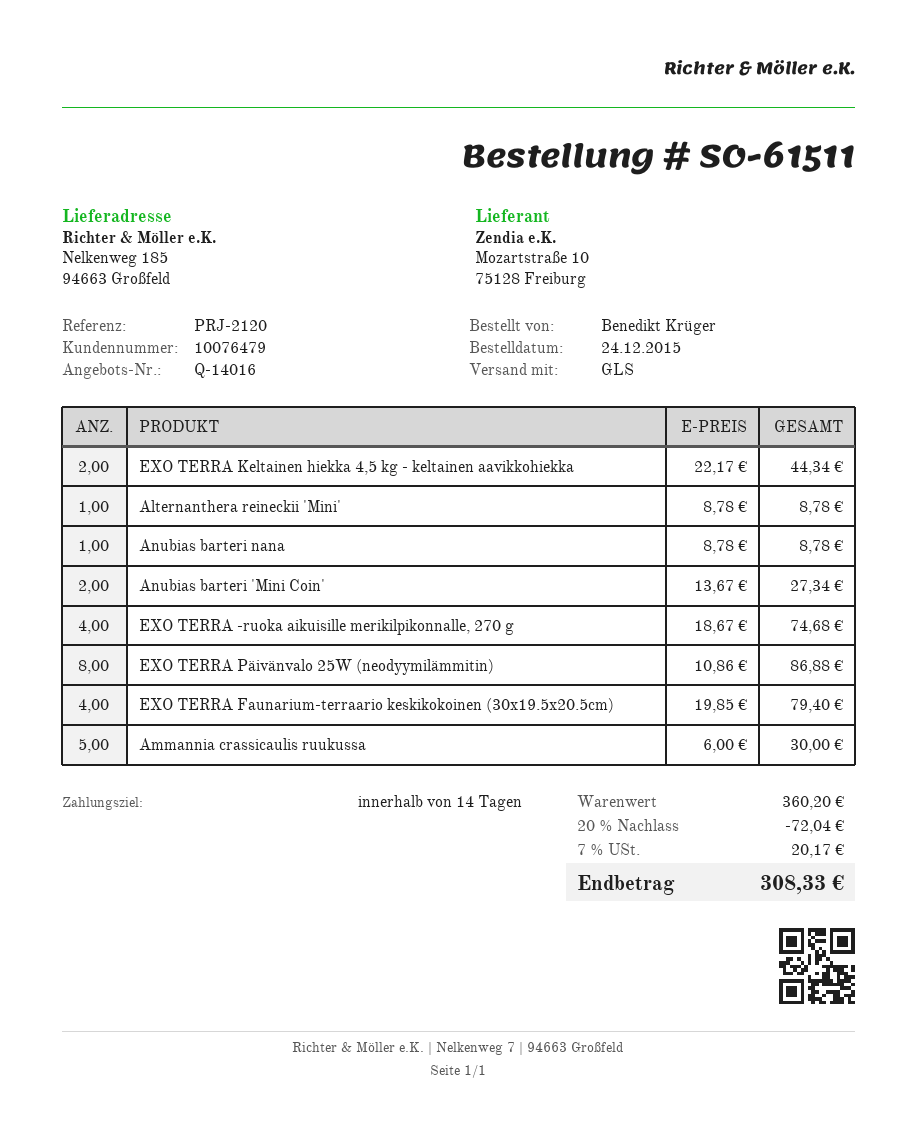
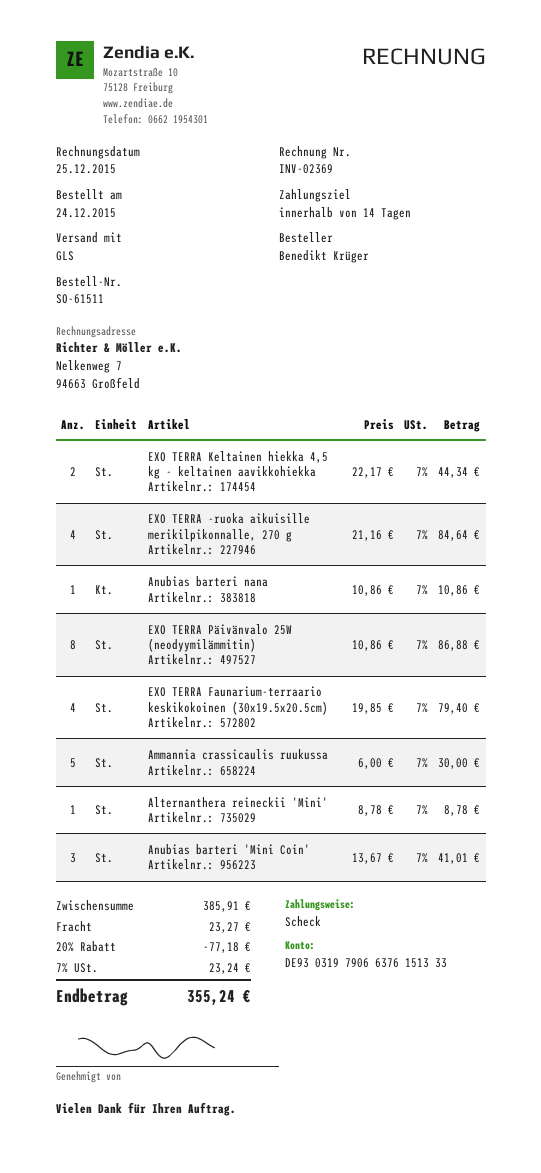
Anubias barteri nana: 1 x 8.78 = 8.78 -> 1 x 10.86 = 10.86
Anubias barteri 'Mini Coin': 2 x 13.67 = 27.34 -> 3 x 13.67 = 41.01
EXO TERRA -ruoka aikuisille merikilpikonnalle, 270 g: 4 x 18.67 = 74.68 -> 4 x 21.16 = 84.64
subtotal: 360.20 -> 385.91
discount: 20% = 72.04 -> 20% = 77.18
shipping: none -> 23.27
tax: 7% = 20.17 -> 7% = 23.24
total: 308.33 -> 355.24

